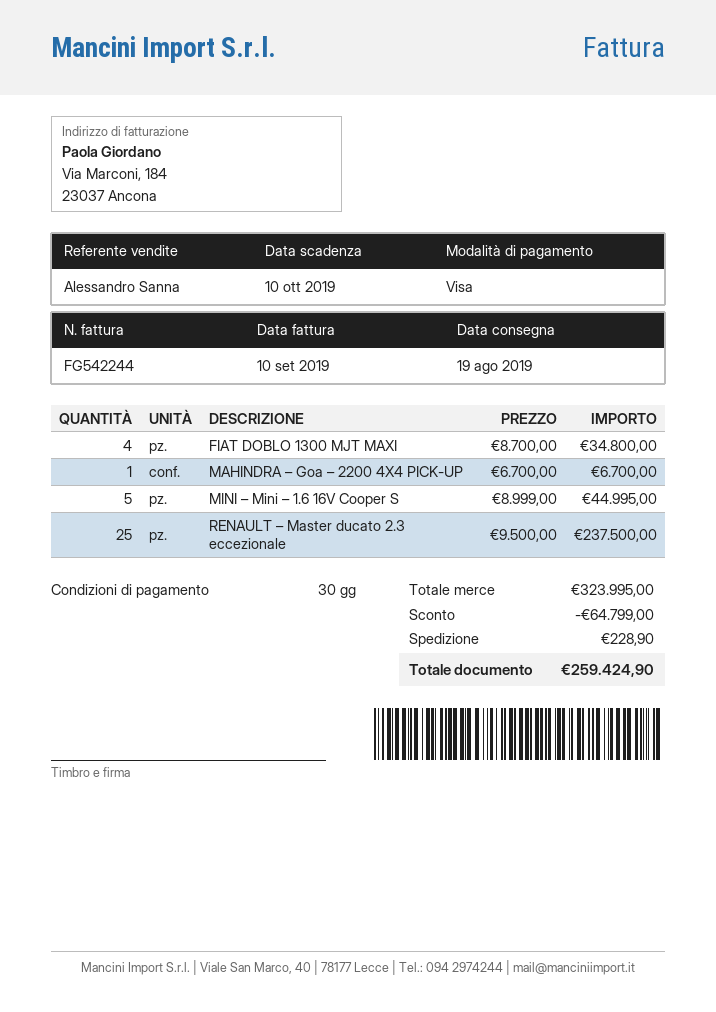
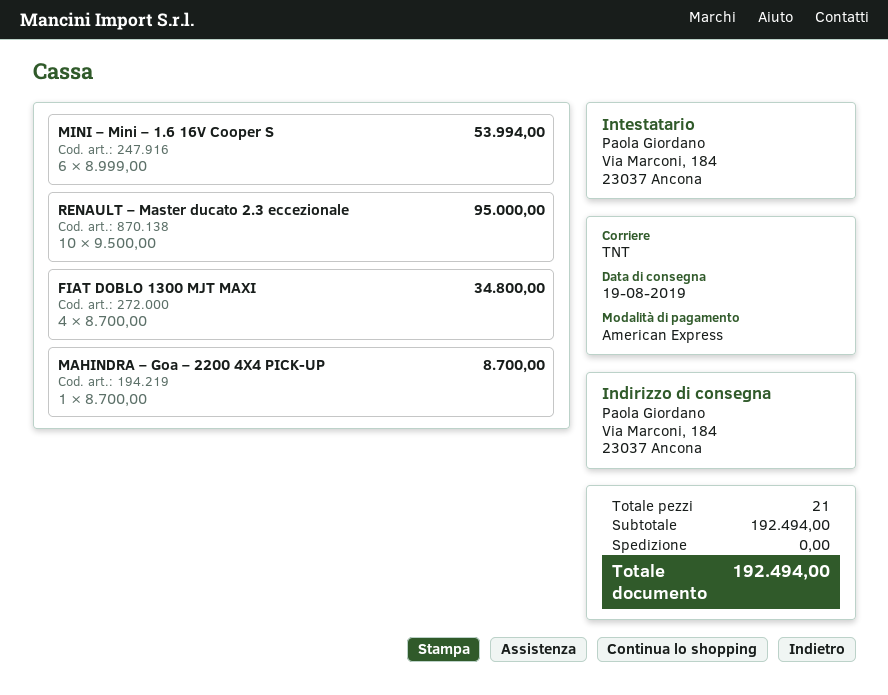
payment method: Visa -> American Express
MAHINDRA – Goa – 2200 4X4 PICK-UP: 1 x 6700.00 = 6700.00 -> 1 x 8700.00 = 8700.00
MINI – Mini – 1.6 16V Cooper S: 5 x 8999.00 = 44995.00 -> 6 x 8999.00 = 53994.00
RENAULT – Master ducato 2.3 eccezionale: 25 x 9500.00 = 237500.00 -> 10 x 9500.00 = 95000.00
subtotal: 323995.00 -> 192494.00
discount: 64799.00 -> none
shipping: 228.90 -> 0.00
total: 259424.90 -> 192494.00

